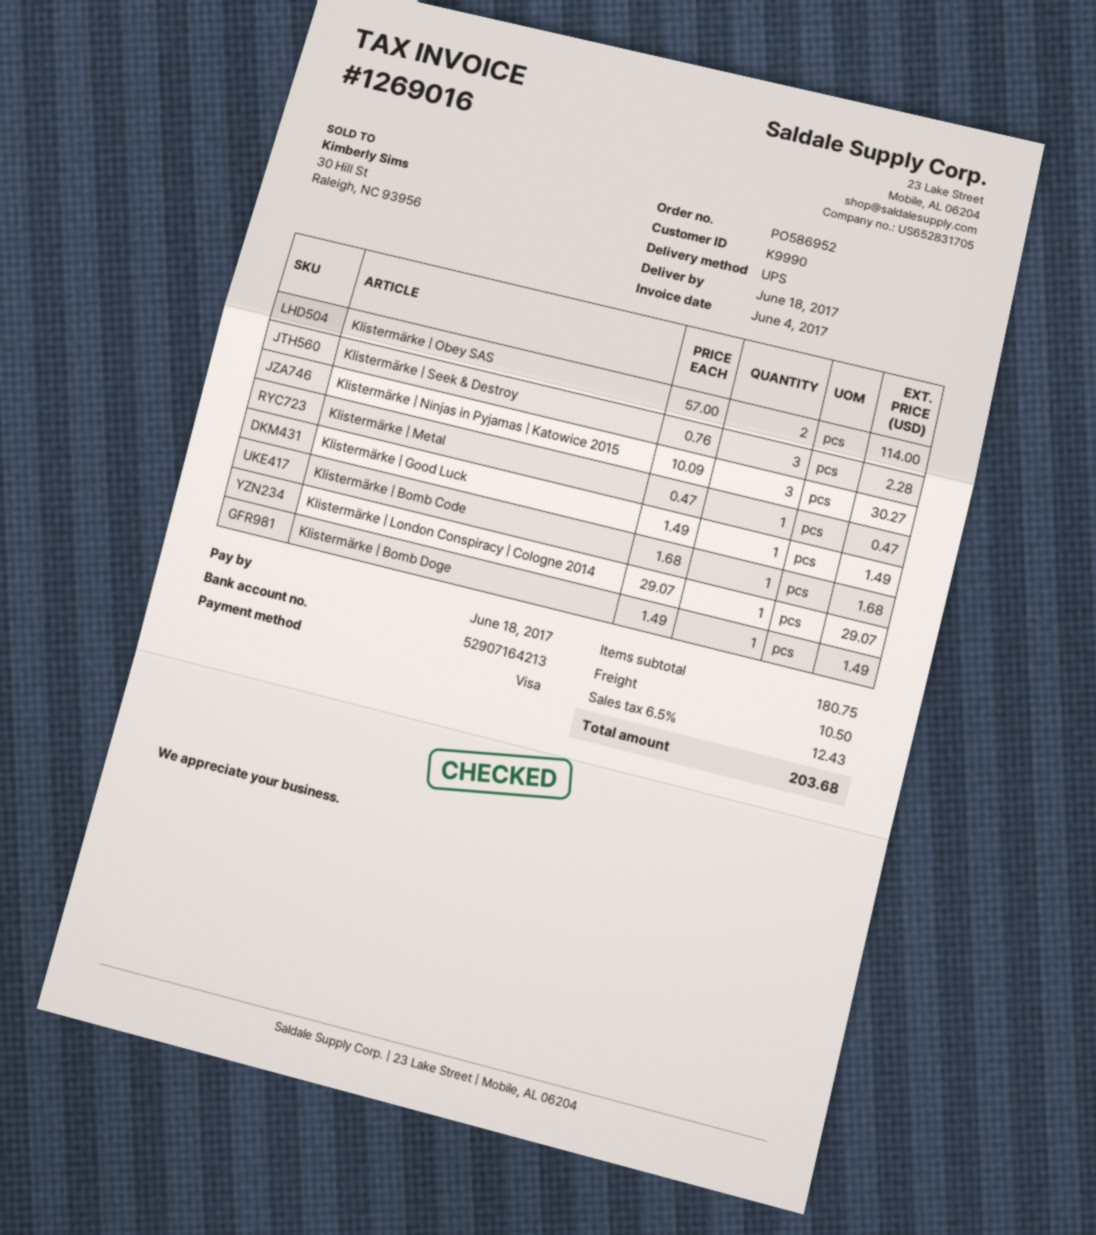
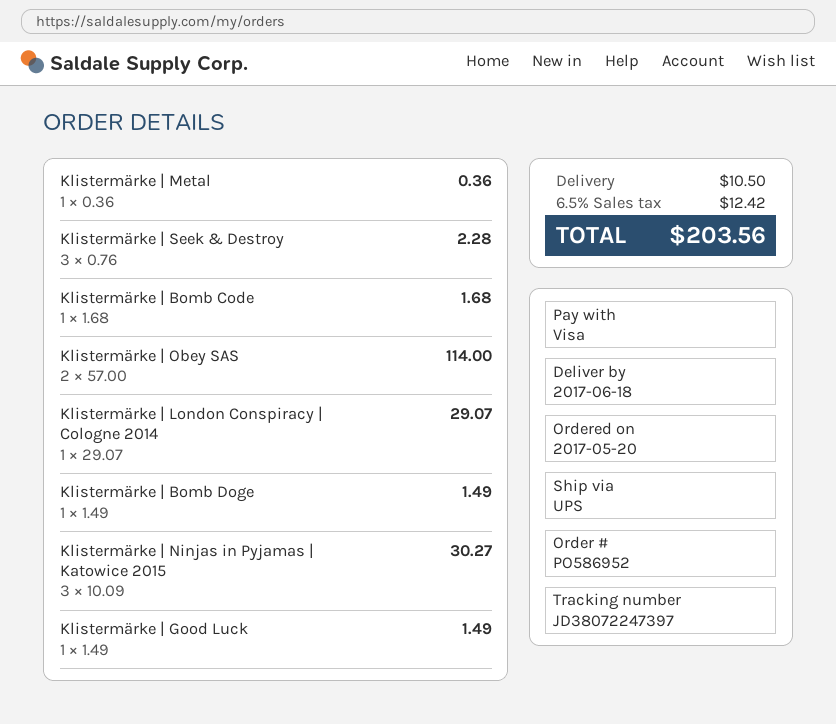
Klistermärke | Metal: 1 x 0.47 = 0.47 -> 1 x 0.36 = 0.36
tax: 6.5% = 12.43 -> 6.5% = 12.42
total: 203.68 -> 203.56

